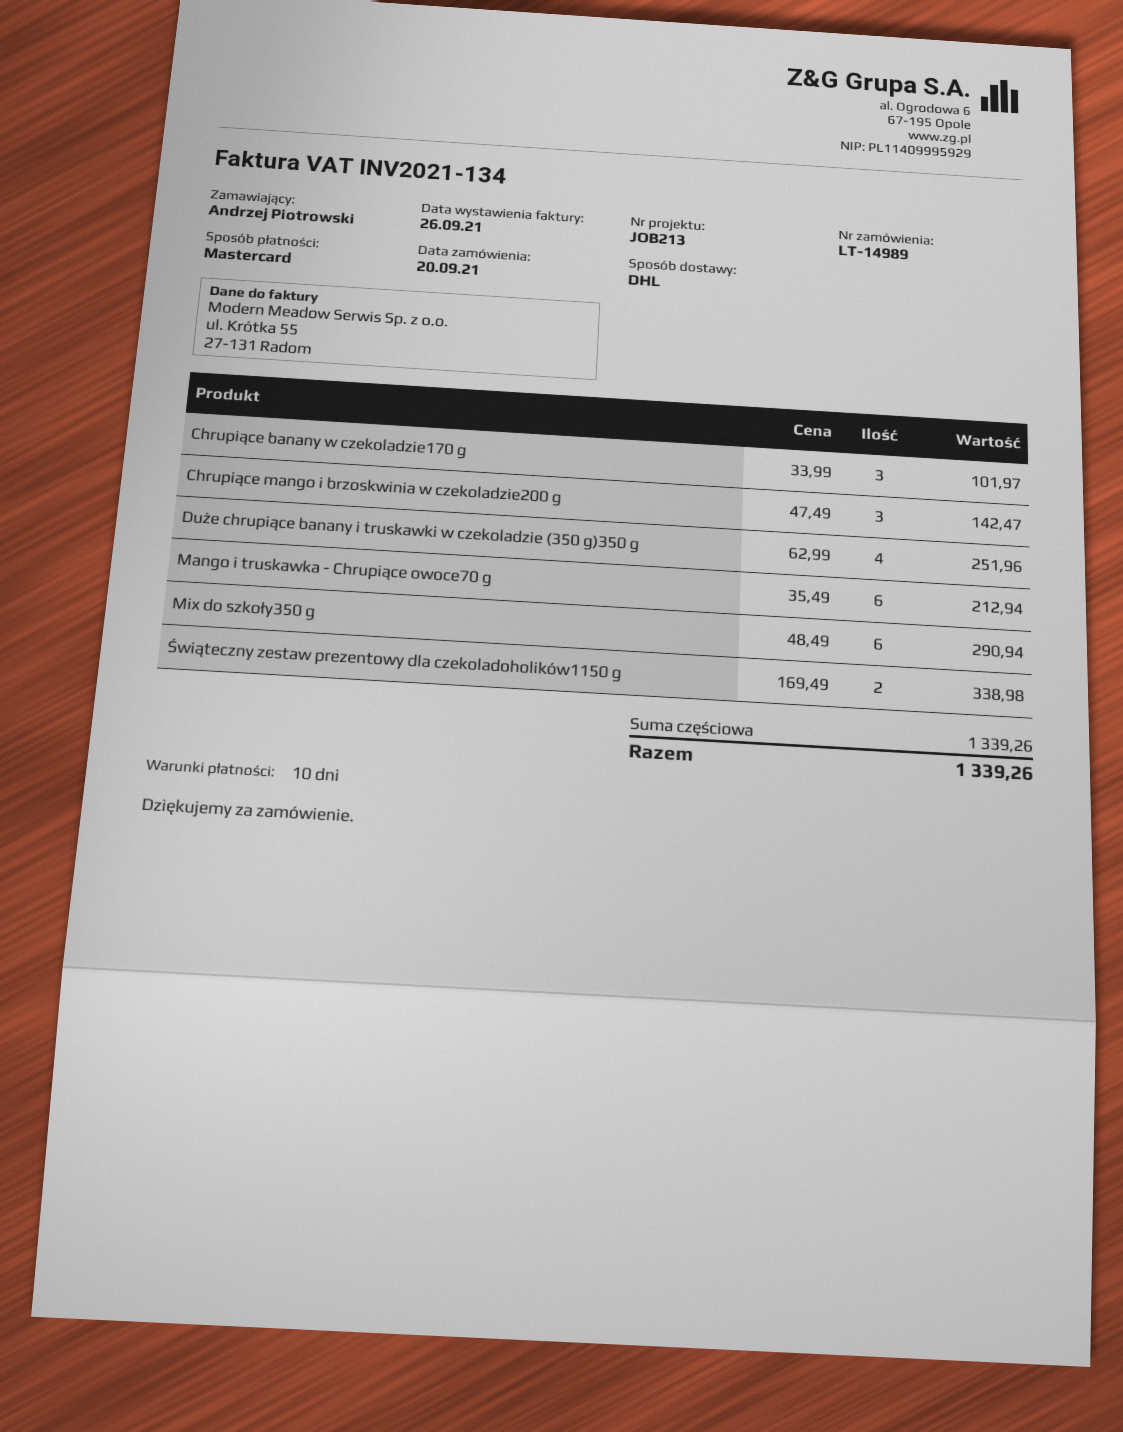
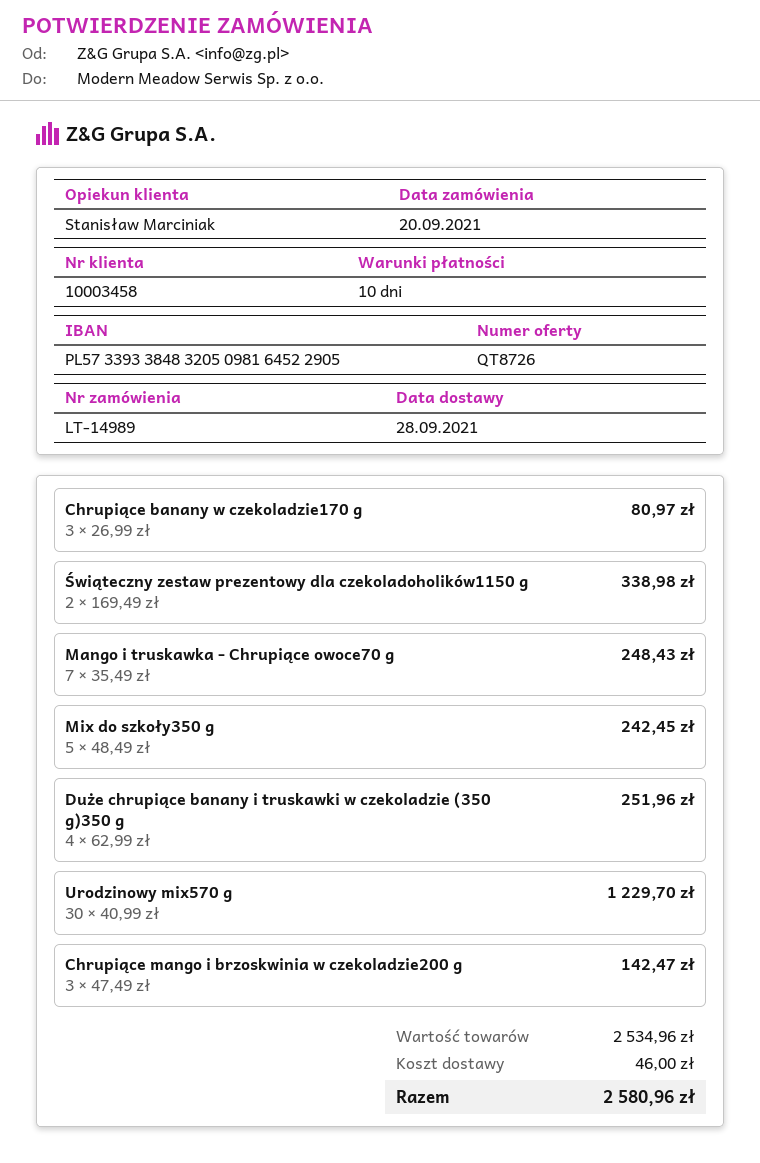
Chrupiące banany w czekoladzie170 g: 3 x 33.99 = 101.97 -> 3 x 26.99 = 80.97
Mango i truskawka - Chrupiące owoce70 g: 6 x 35.49 = 212.94 -> 7 x 35.49 = 248.43
Mix do szkoły350 g: 6 x 48.49 = 290.94 -> 5 x 48.49 = 242.45
Urodzinowy mix570 g: none -> 30 x 40.99 = 1229.70
subtotal: 1339.26 -> 2534.96
shipping: none -> 46.00
total: 1339.26 -> 2580.96

